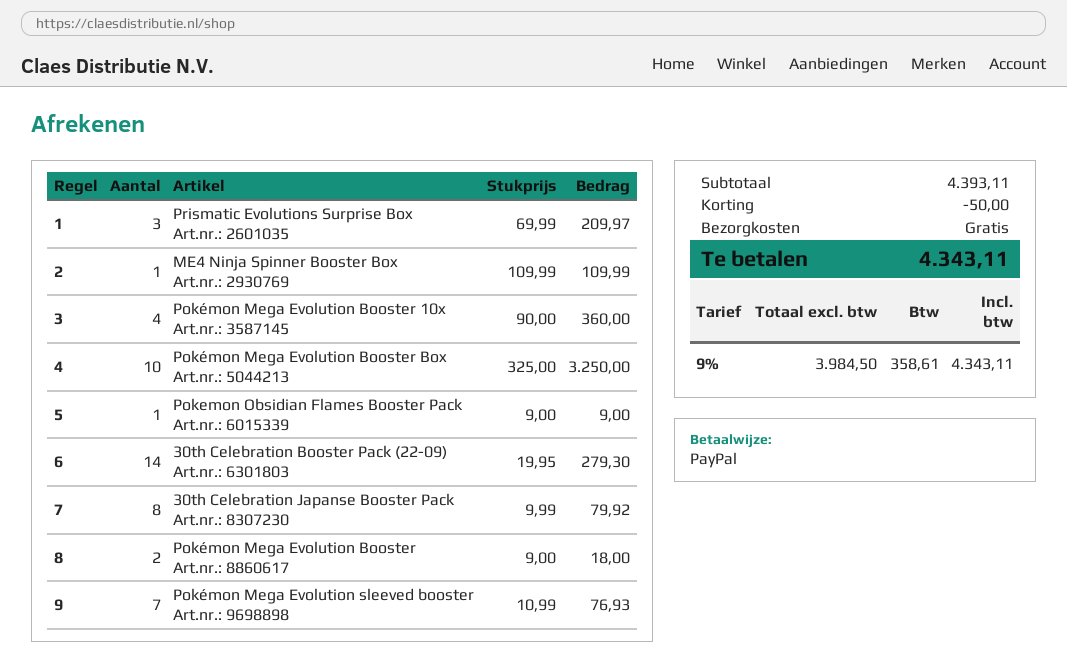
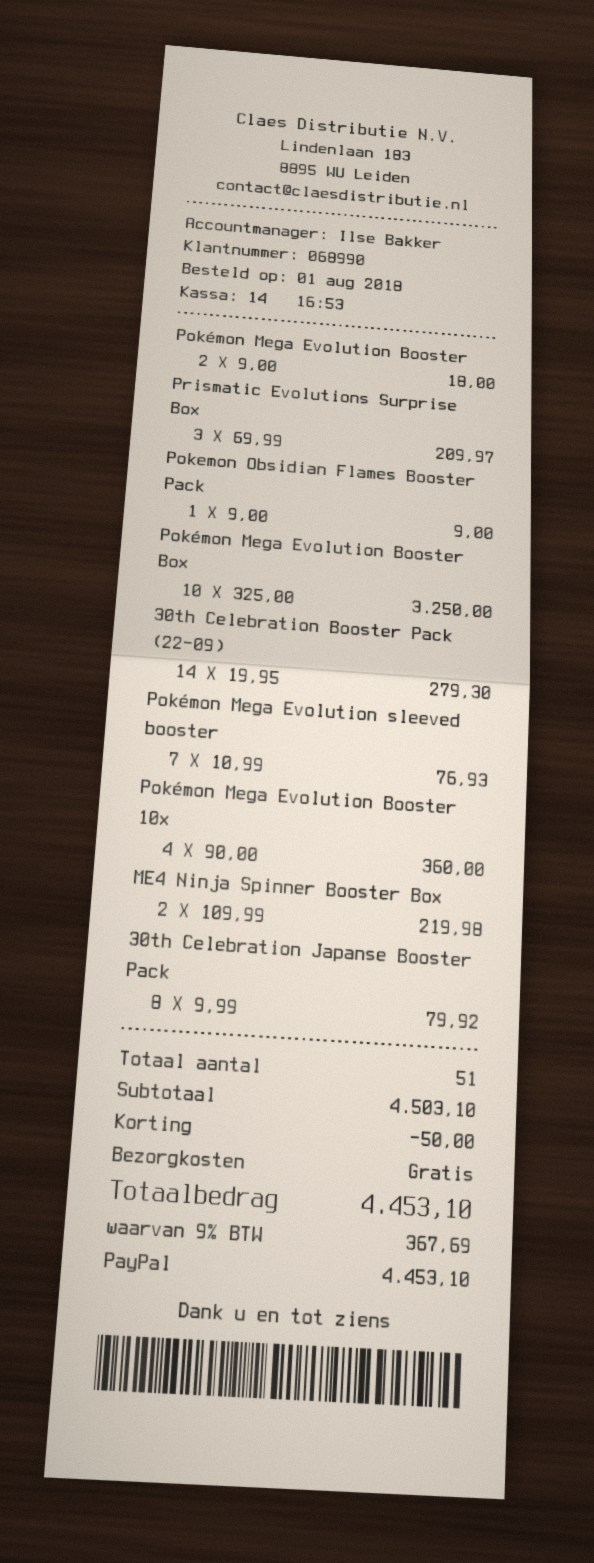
ME4 Ninja Spinner Booster Box: 1 x 109.99 = 109.99 -> 2 x 109.99 = 219.98
subtotal: 4393.11 -> 4503.10
tax: 9% = 358.61 -> 9% = 367.69
total: 4343.11 -> 4453.10

